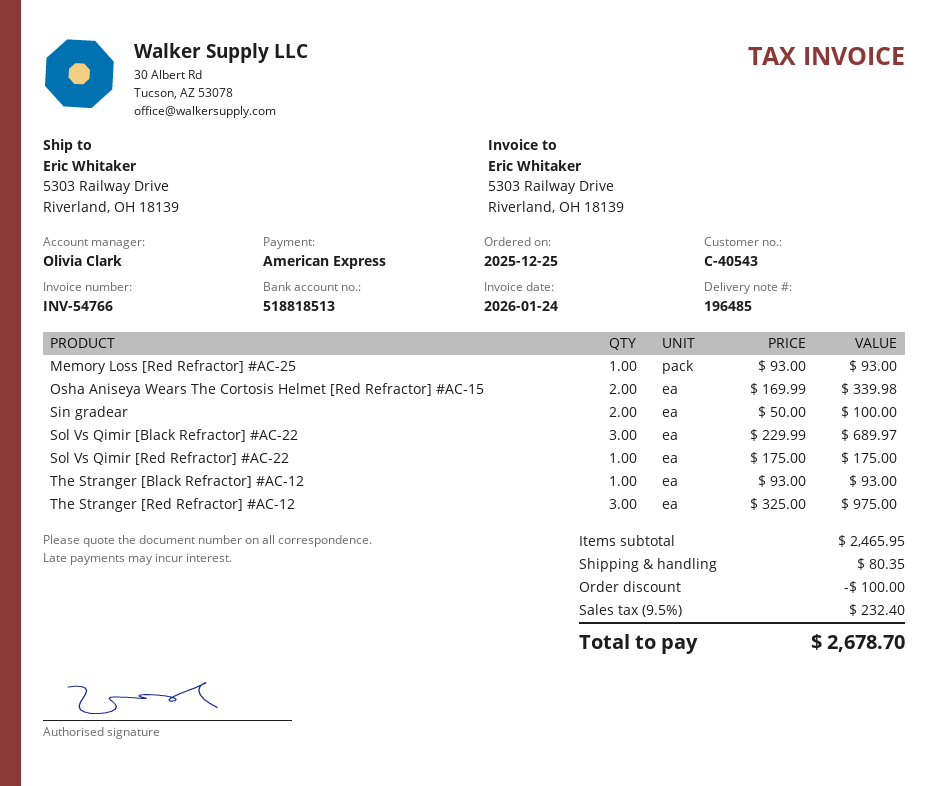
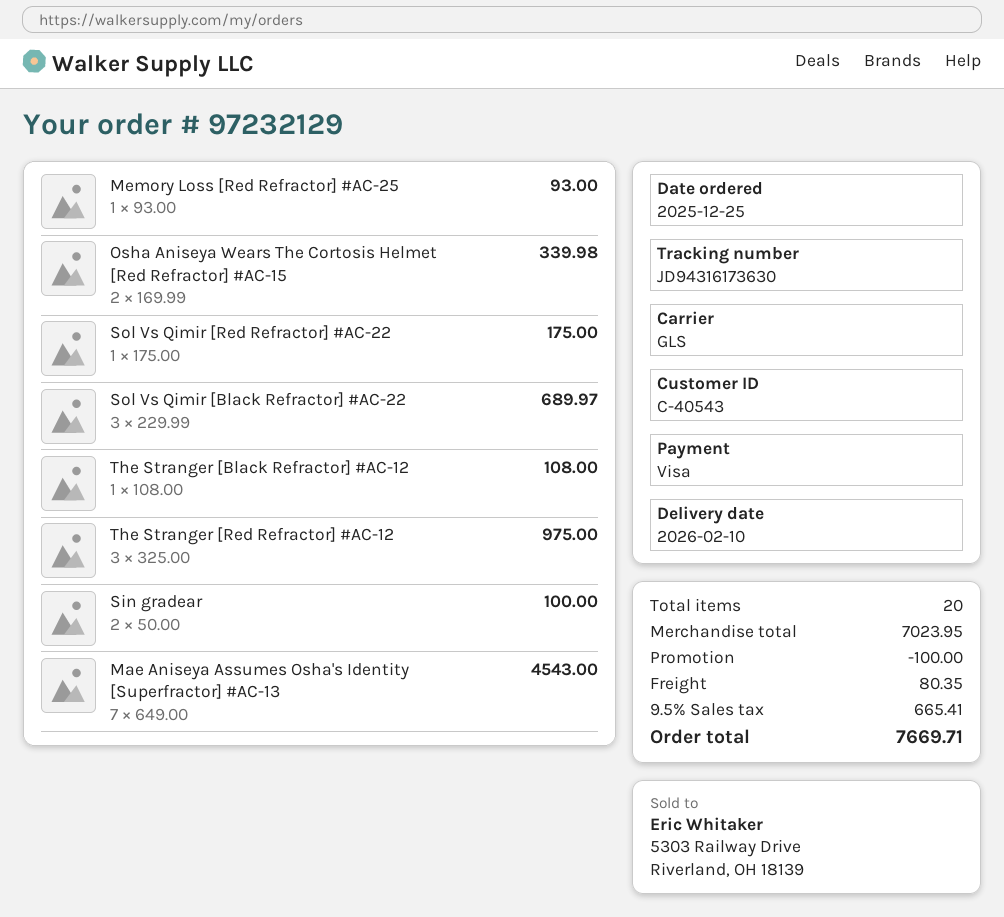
payment method: American Express -> Visa
The Stranger [Black Refractor] #AC-12: 1 x 93.00 = 93.00 -> 1 x 108.00 = 108.00
Mae Aniseya Assumes Osha's Identity [Superfractor] #AC-13: none -> 7 x 649.00 = 4543.00
subtotal: 2465.95 -> 7023.95
tax: 9.5% = 232.40 -> 9.5% = 665.41
total: 2678.70 -> 7669.71

